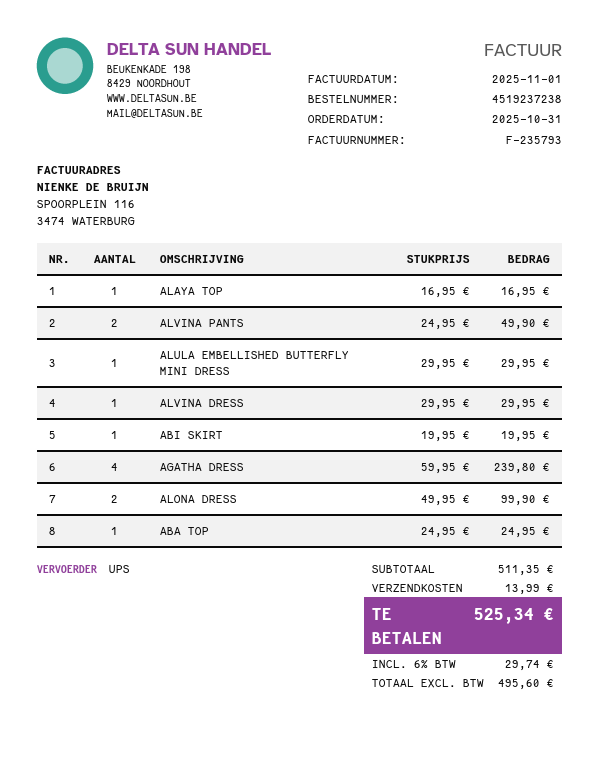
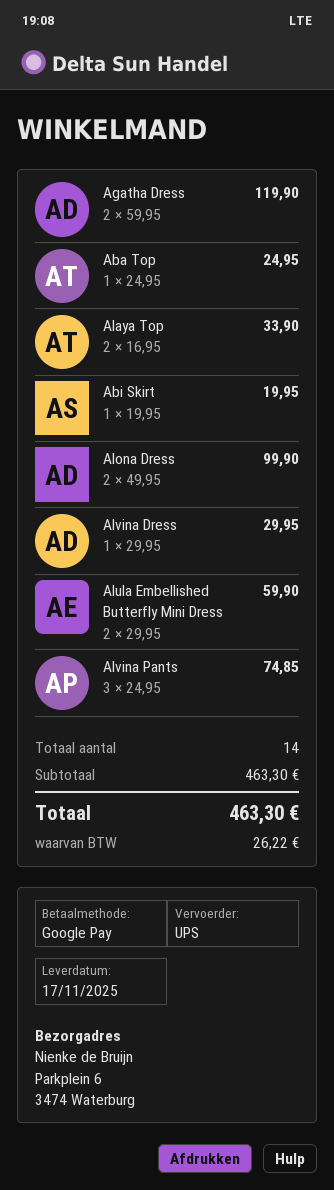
ALAYA TOP: 1 x 16.95 = 16.95 -> 2 x 16.95 = 33.90
ALVINA PANTS: 2 x 24.95 = 49.90 -> 3 x 24.95 = 74.85
ALULA EMBELLISHED BUTTERFLY MINI DRESS: 1 x 29.95 = 29.95 -> 2 x 29.95 = 59.90
AGATHA DRESS: 4 x 59.95 = 239.80 -> 2 x 59.95 = 119.90
subtotal: 511.35 -> 463.30
shipping: 13.99 -> none
tax: 29.74 -> 26.22
total: 525.34 -> 463.30

